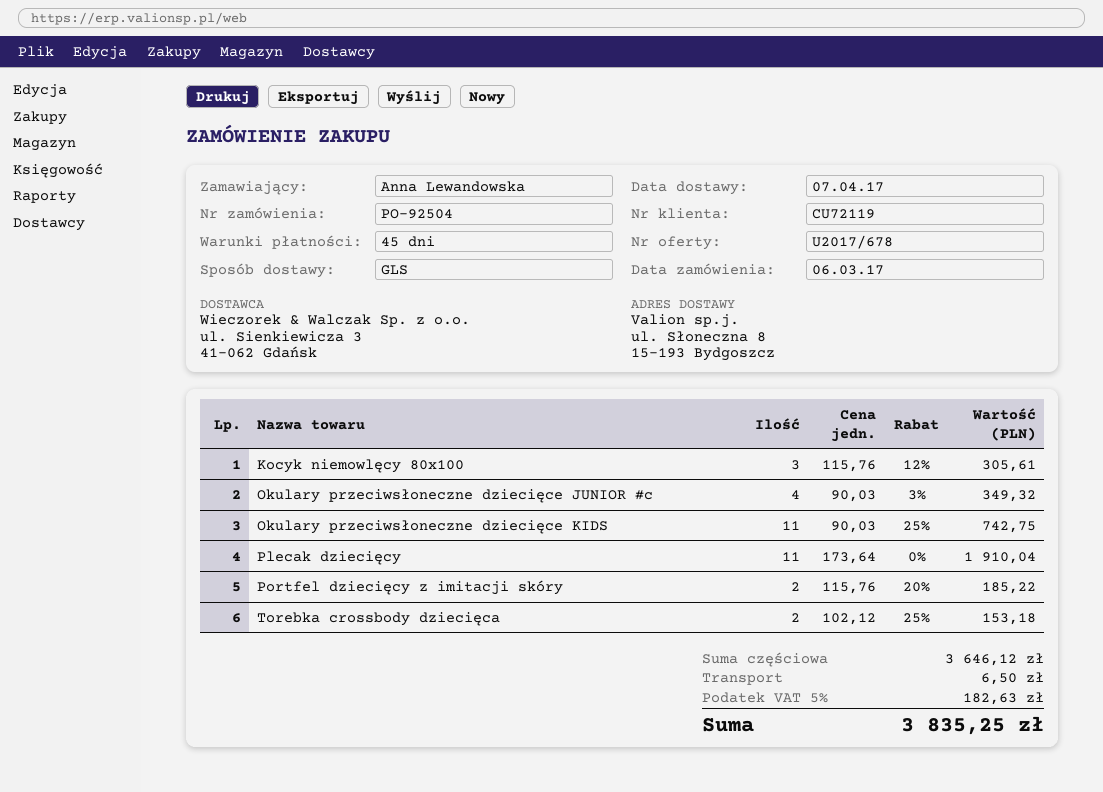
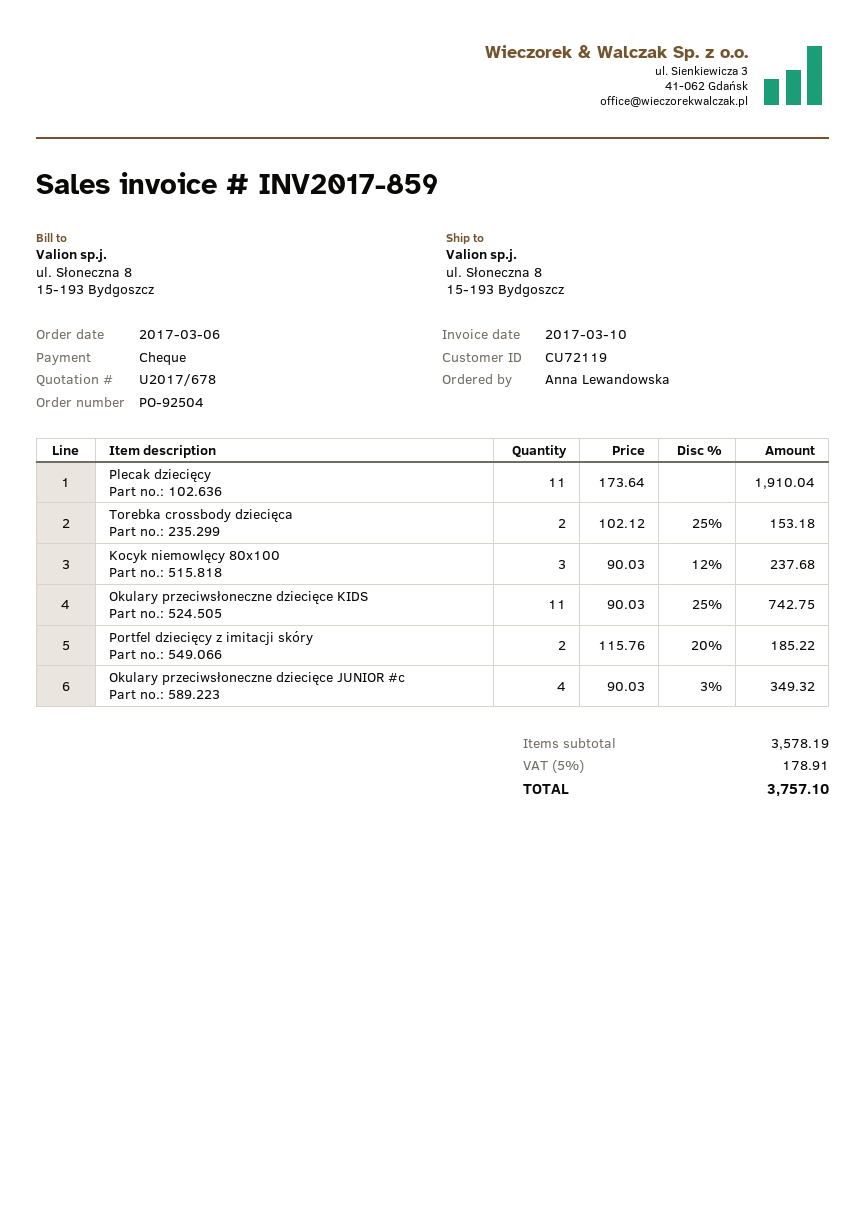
Kocyk niemowlęcy 80x100: 3 x 115.76 - 12% = 305.61 -> 3 x 90.03 - 12% = 237.68
subtotal: 3646.12 -> 3578.19
shipping: 6.50 -> none
tax: 5% = 182.63 -> 5% = 178.91
total: 3835.25 -> 3757.10

